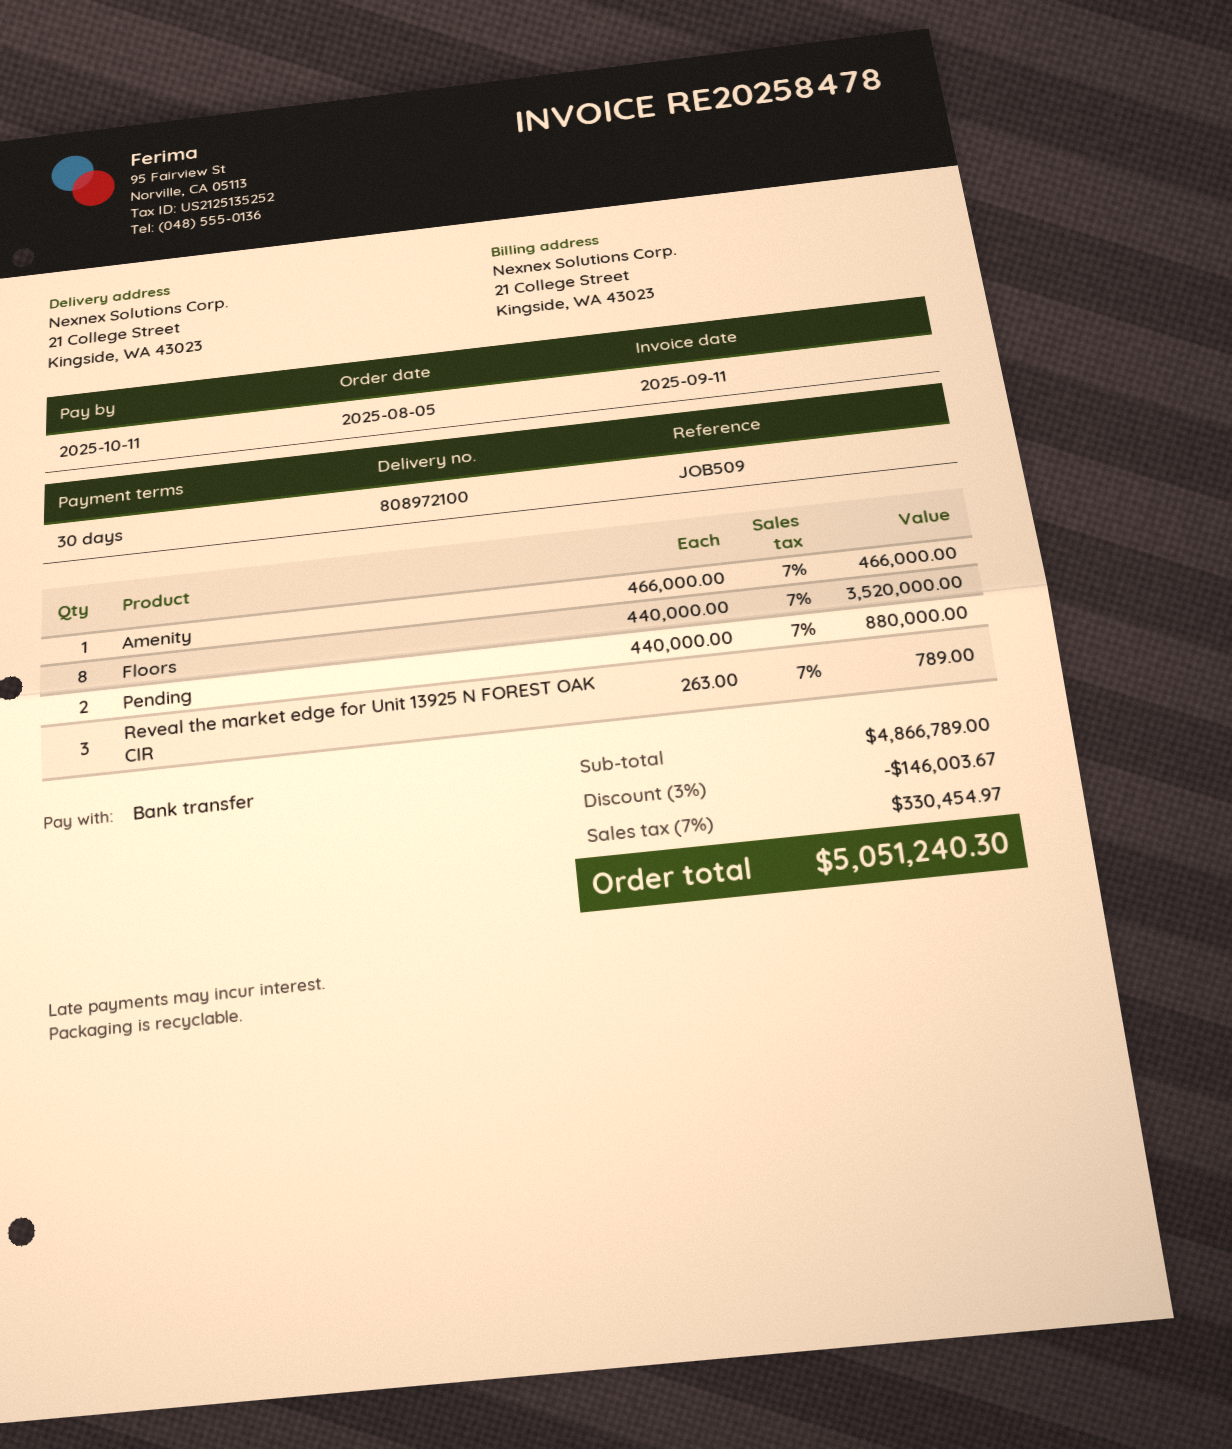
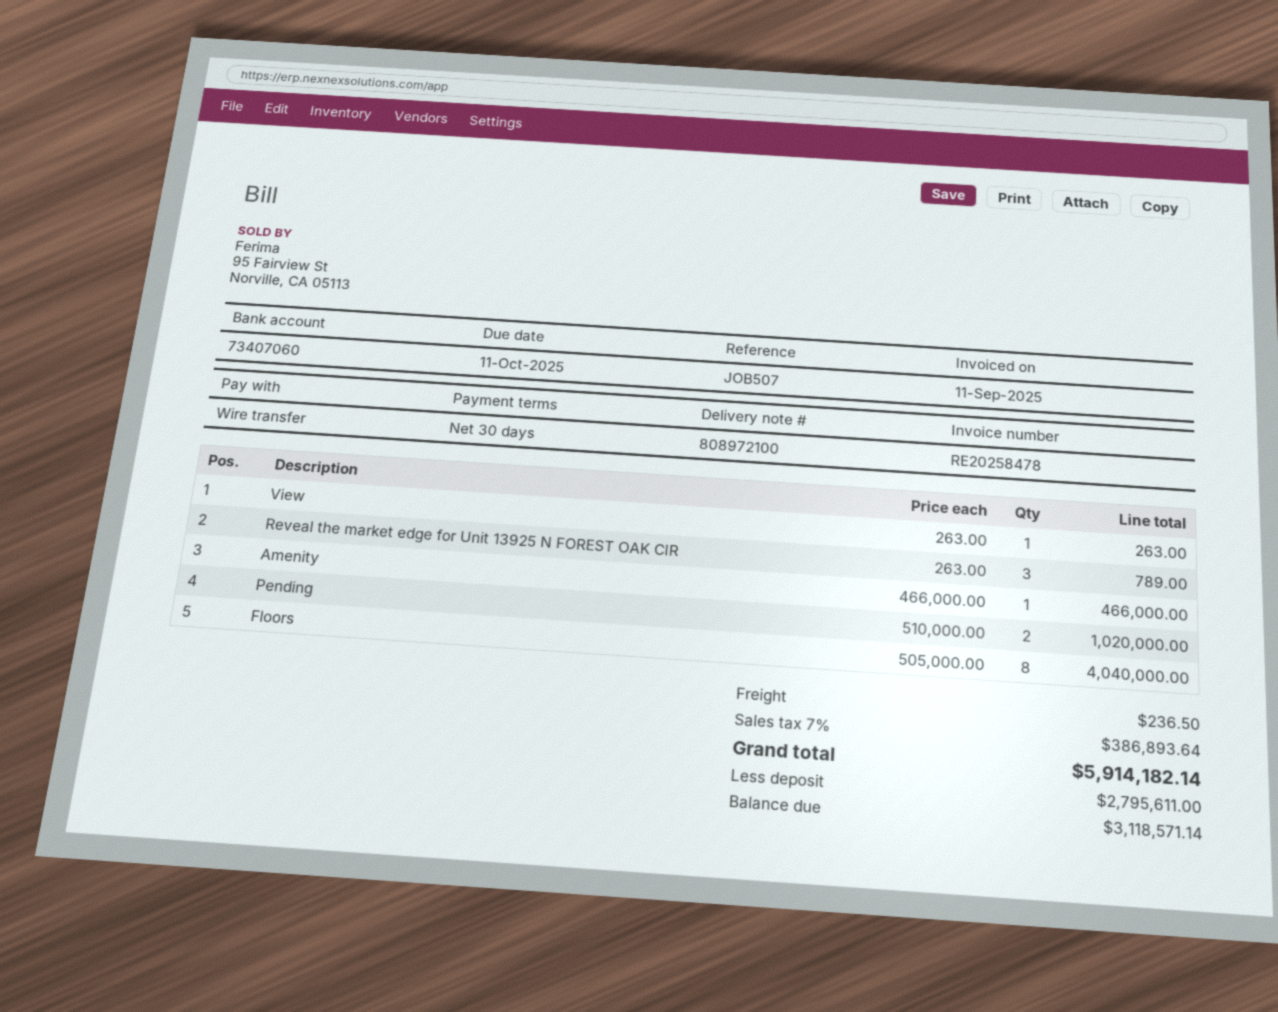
reference: JOB509 -> JOB507
Floors: 8 x 440000.00 = 3520000.00 -> 8 x 505000.00 = 4040000.00
Pending: 2 x 440000.00 = 880000.00 -> 2 x 510000.00 = 1020000.00
View: none -> 1 x 263.00 = 263.00
discount: 3% = 146003.67 -> none
shipping: none -> 236.50
tax: 7% = 330454.97 -> 7% = 386893.64
total: 5051240.30 -> 5914182.14

